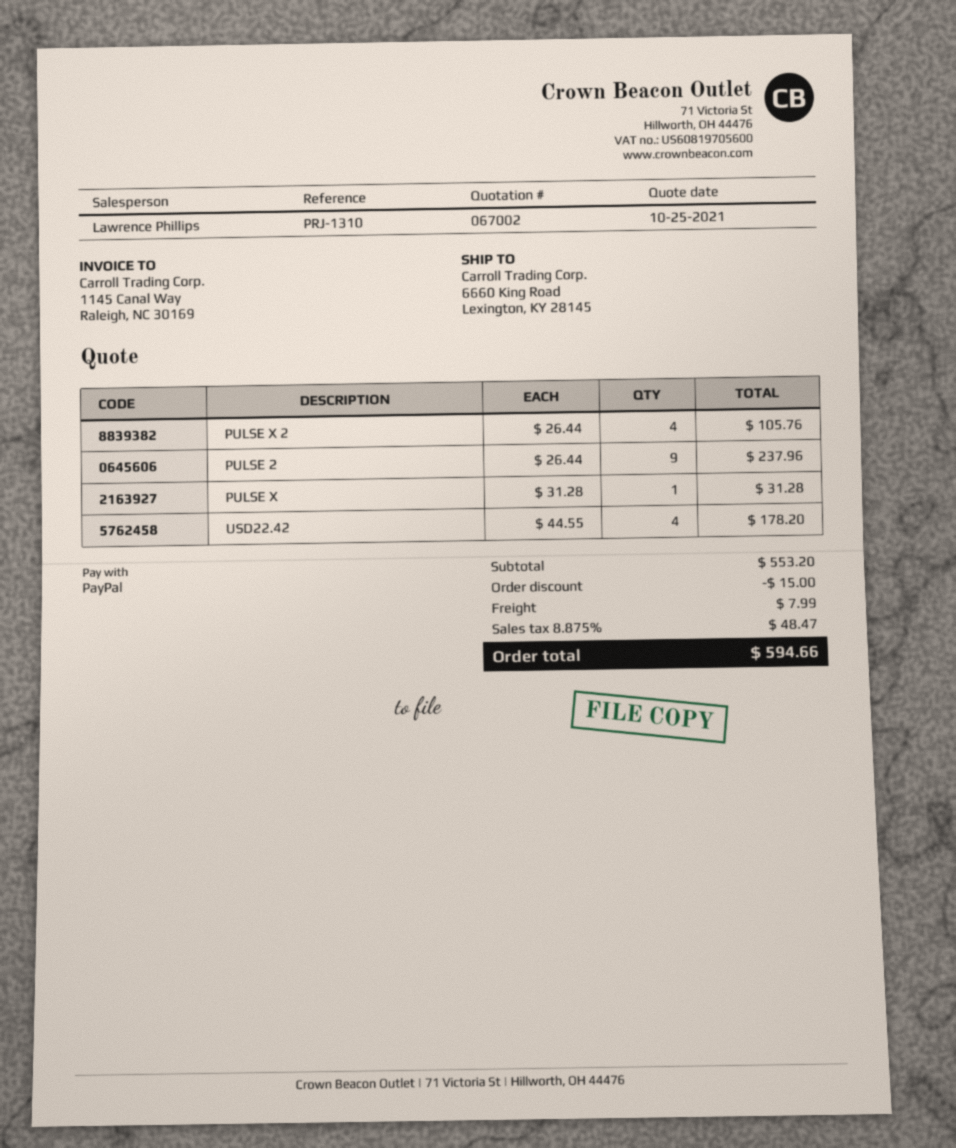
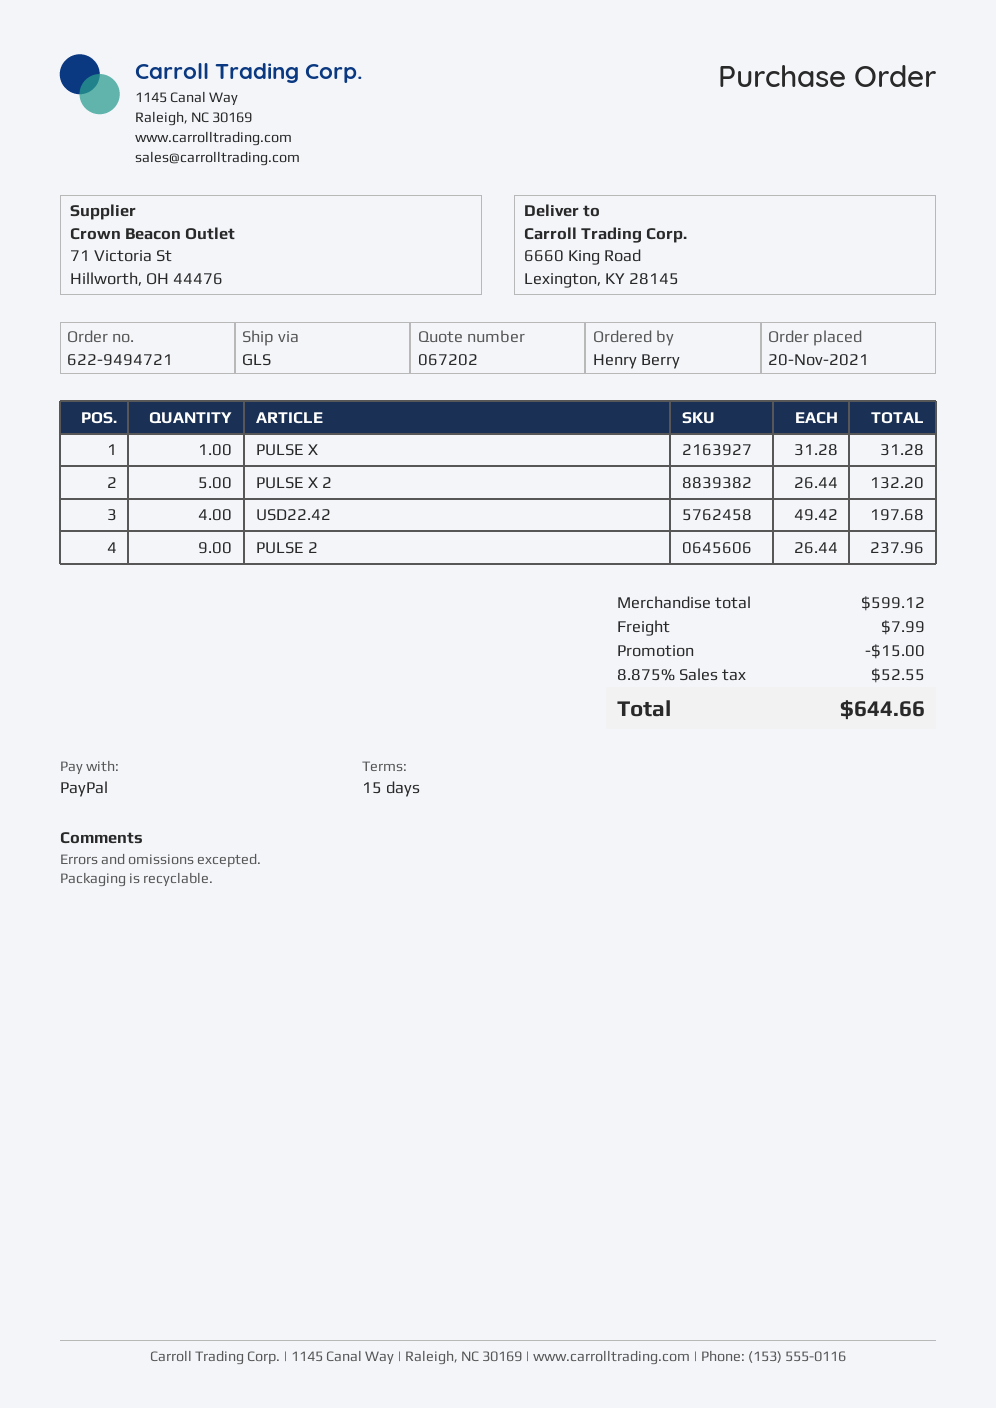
quote number: 067002 -> 067202
PULSE X 2: 4 x 26.44 = 105.76 -> 5 x 26.44 = 132.20
USD22.42: 4 x 44.55 = 178.20 -> 4 x 49.42 = 197.68
subtotal: 553.20 -> 599.12
tax: 8.875% = 48.47 -> 8.875% = 52.55
total: 594.66 -> 644.66

